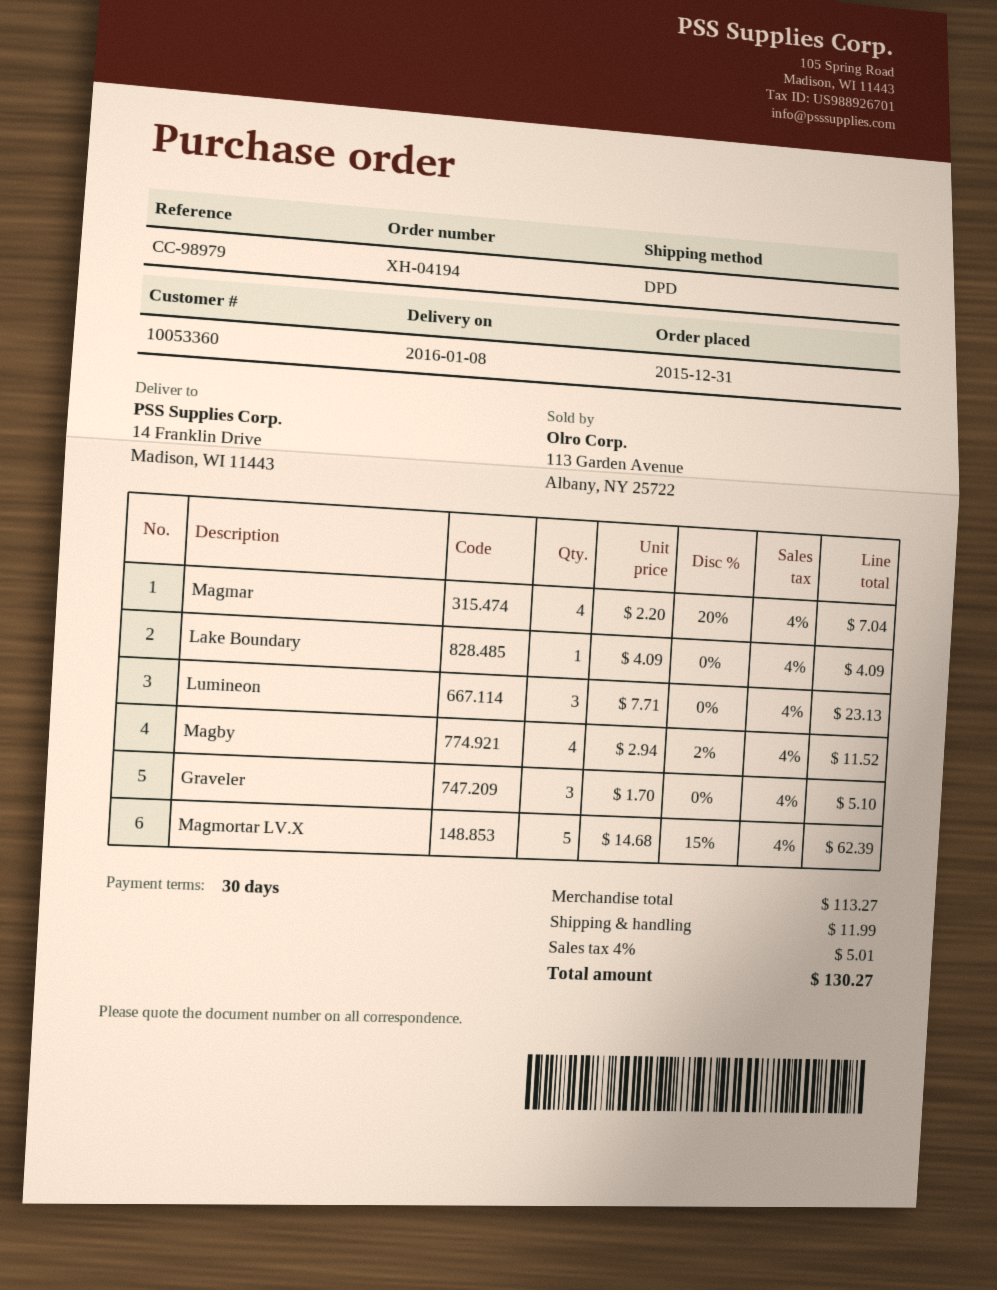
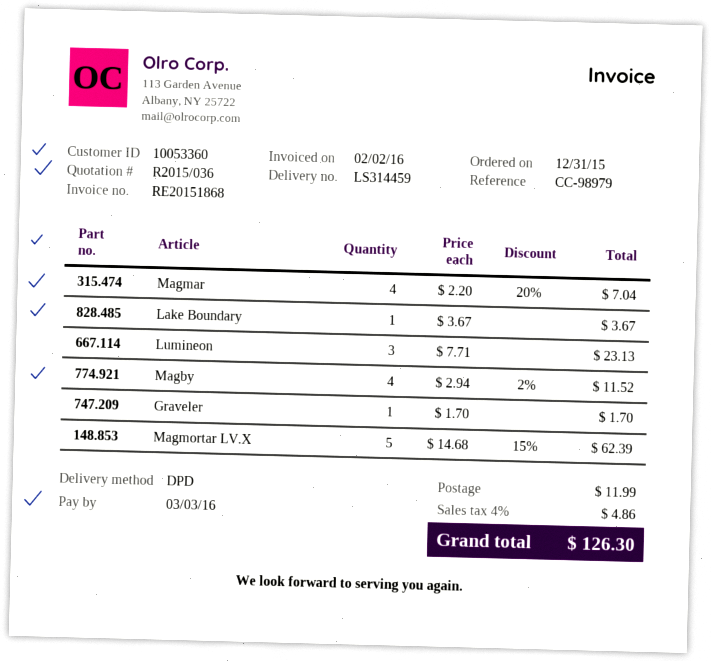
Lake Boundary: 1 x 4.09 = 4.09 -> 1 x 3.67 = 3.67
Graveler: 3 x 1.70 = 5.10 -> 1 x 1.70 = 1.70
tax: 4% = 5.01 -> 4% = 4.86
total: 130.27 -> 126.30

